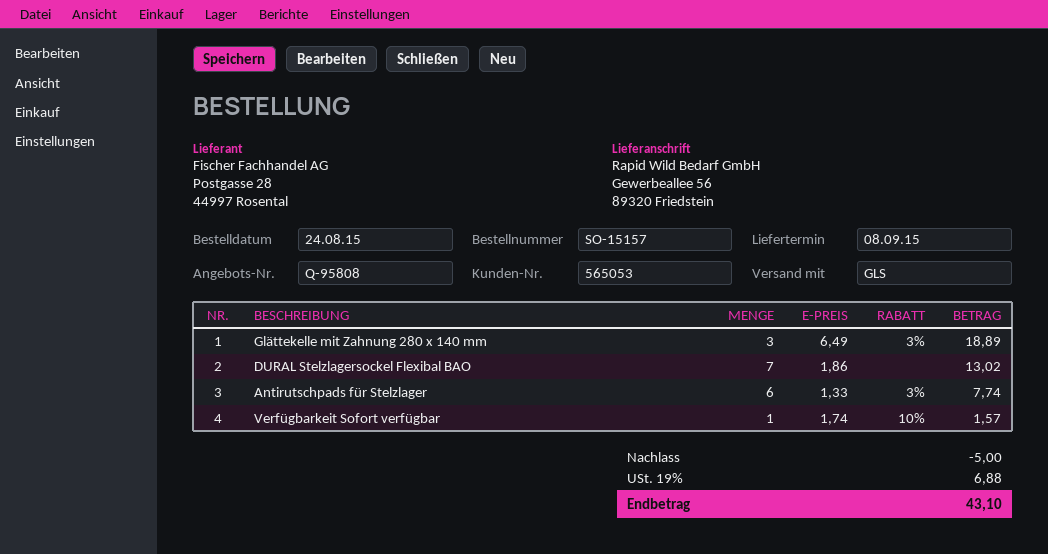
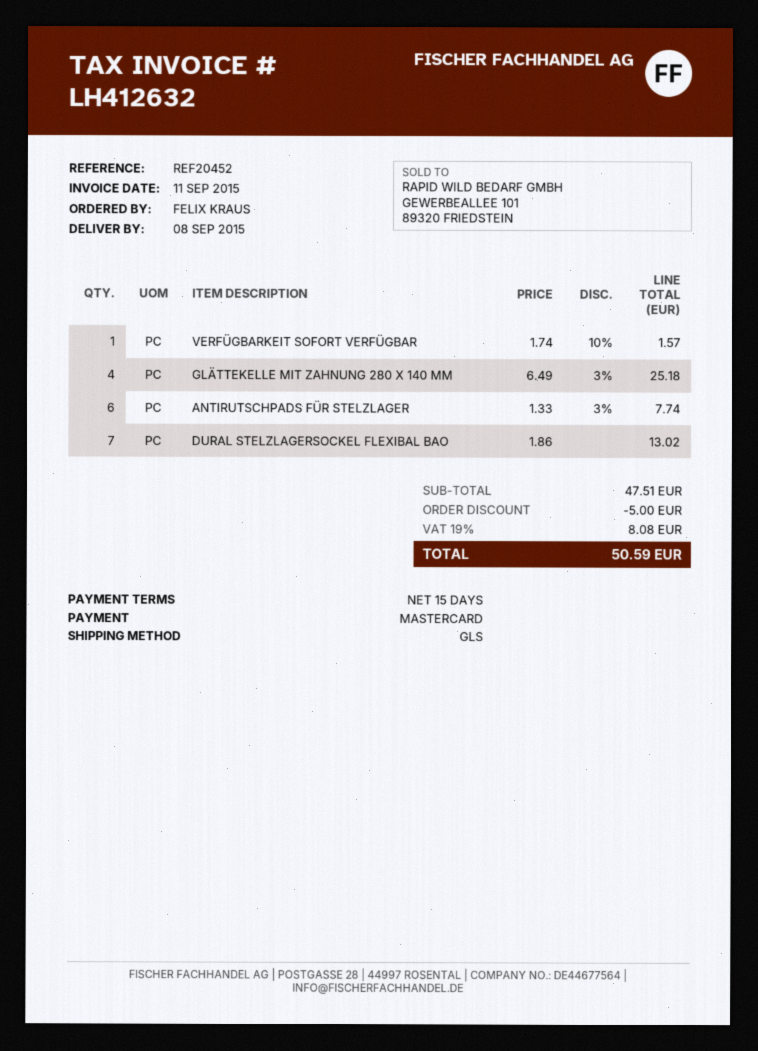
Glättekelle mit Zahnung 280 x 140 mm: 3 x 6.49 - 3% = 18.89 -> 4 x 6.49 - 3% = 25.18
tax: 19% = 6.88 -> 19% = 8.08
total: 43.10 -> 50.59

